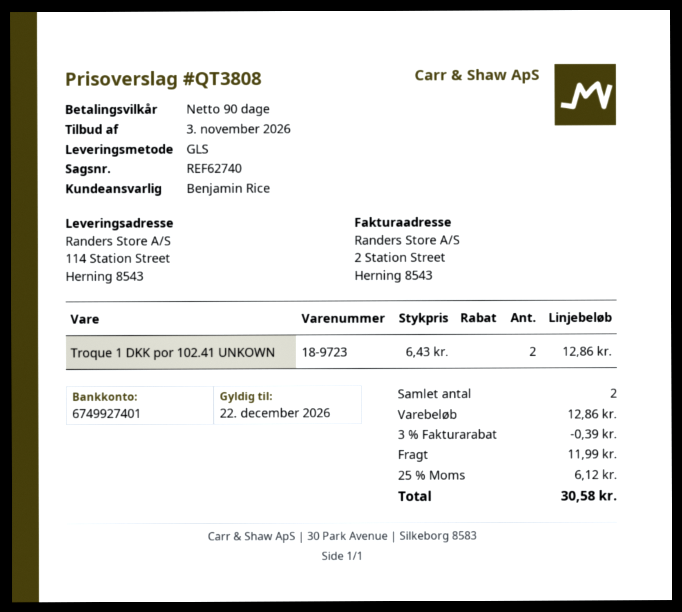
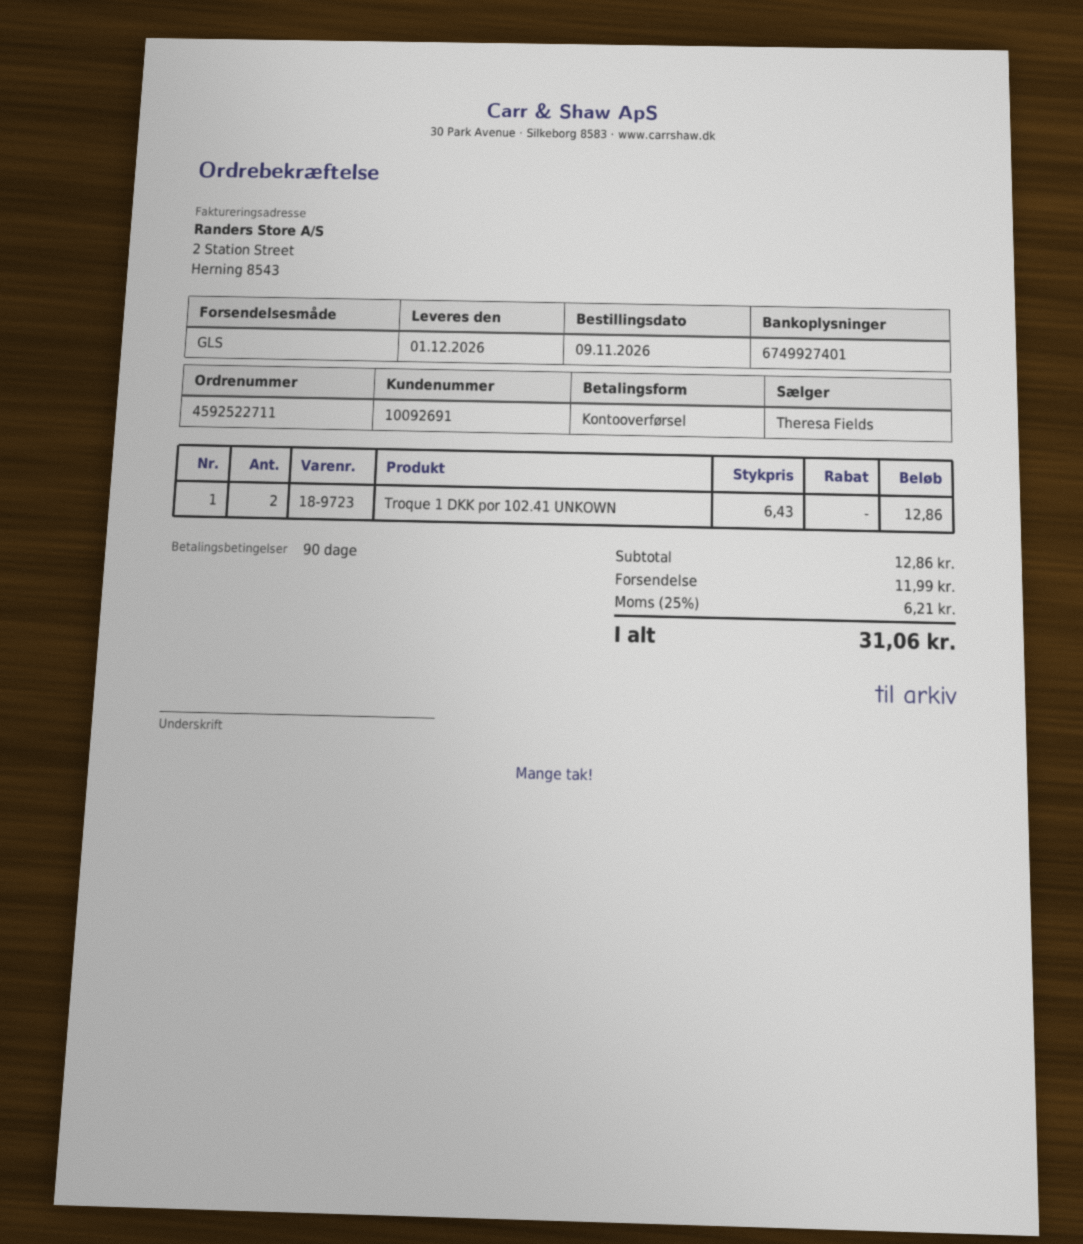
sales rep: Benjamin Rice -> Theresa Fields
discount: 3% = 0.39 -> none
tax: 25% = 6.12 -> 25% = 6.21
total: 30.58 -> 31.06

